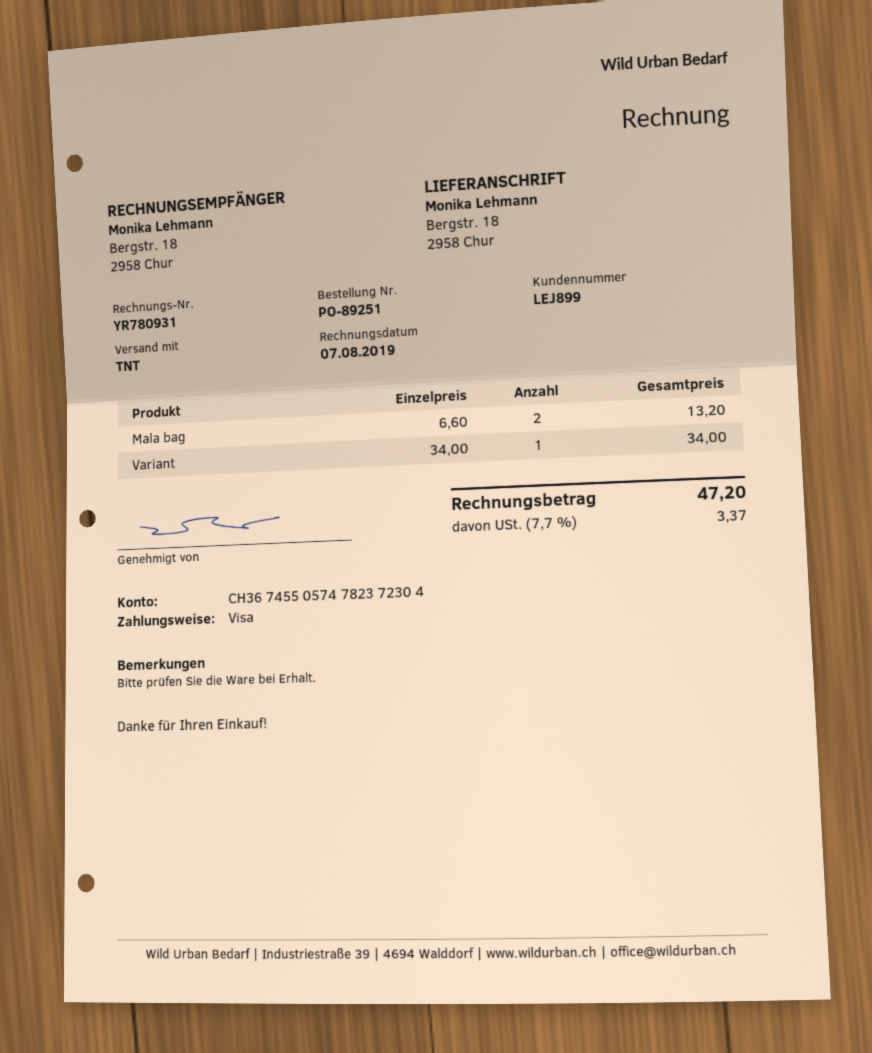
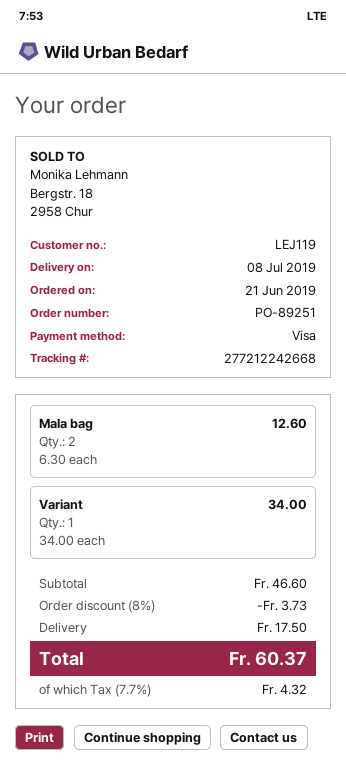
customer number: LEJ899 -> LEJ119
Mala bag: 2 x 6.60 = 13.20 -> 2 x 6.30 = 12.60
discount: none -> 8% = 3.73
shipping: none -> 17.50
tax: 7.7% = 3.37 -> 7.7% = 4.32
total: 47.20 -> 60.37

